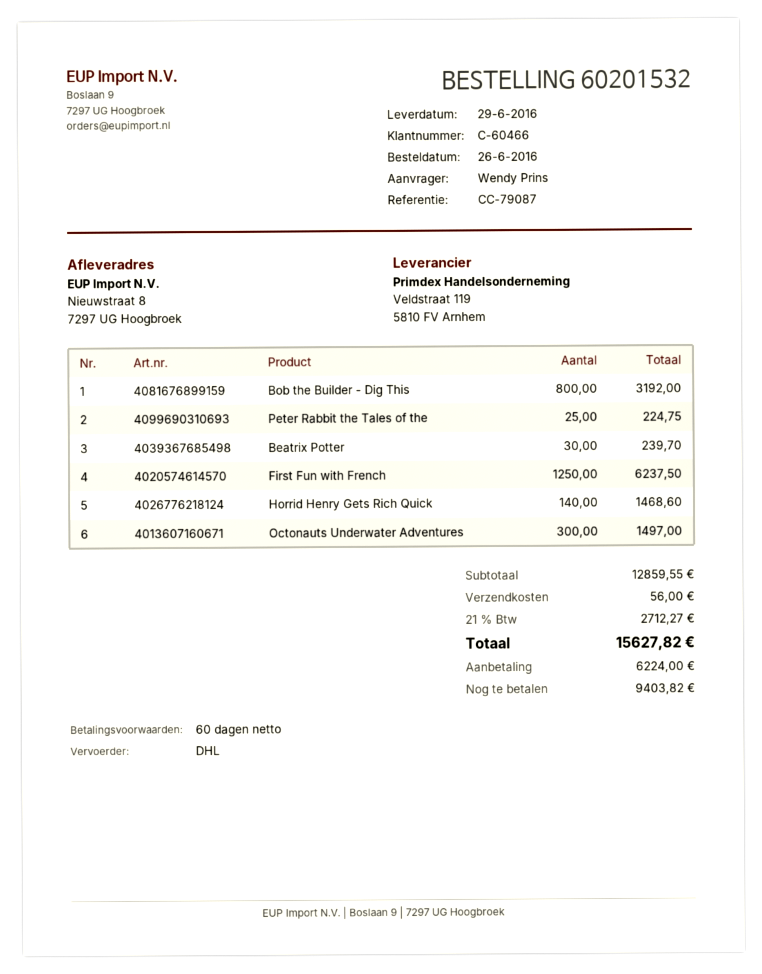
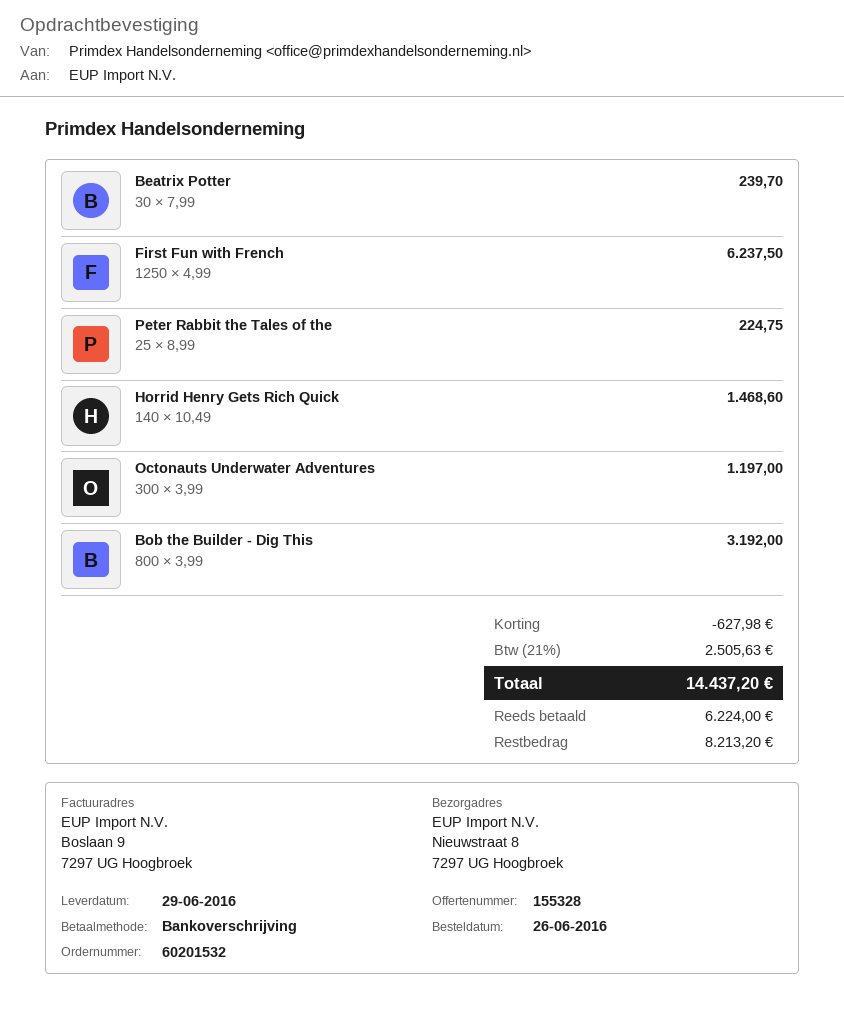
Octonauts Underwater Adventures: 300 for 1497.00 -> 300 for 1197.00
discount: none -> 627.98
shipping: 56.00 -> none
tax: 21% = 2712.27 -> 21% = 2505.63
total: 15627.82 -> 14437.20
balance: 9403.82 -> 8213.20

